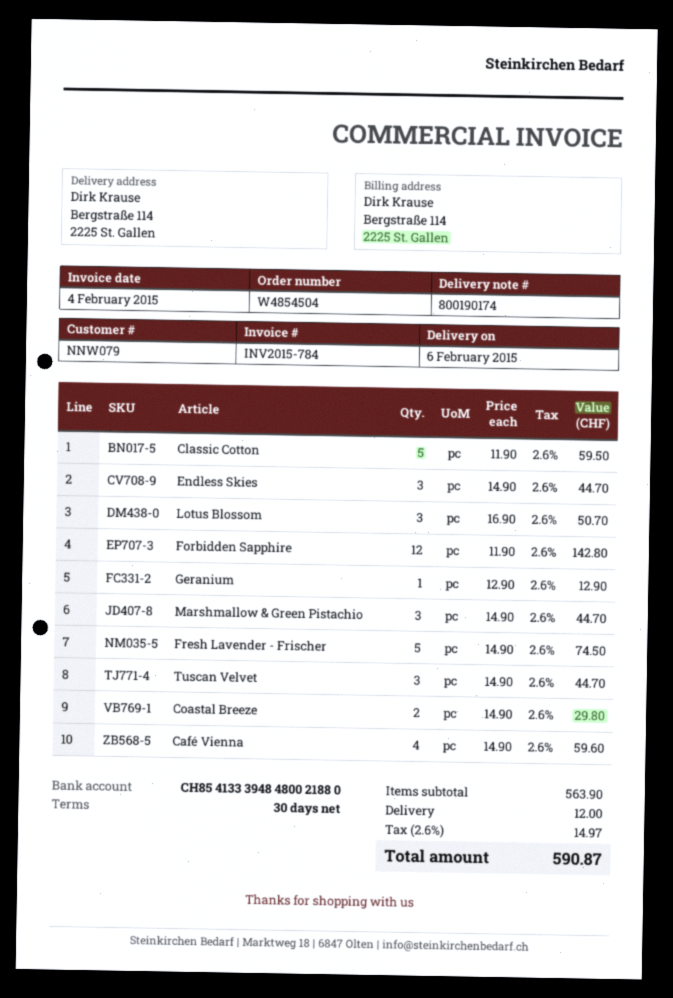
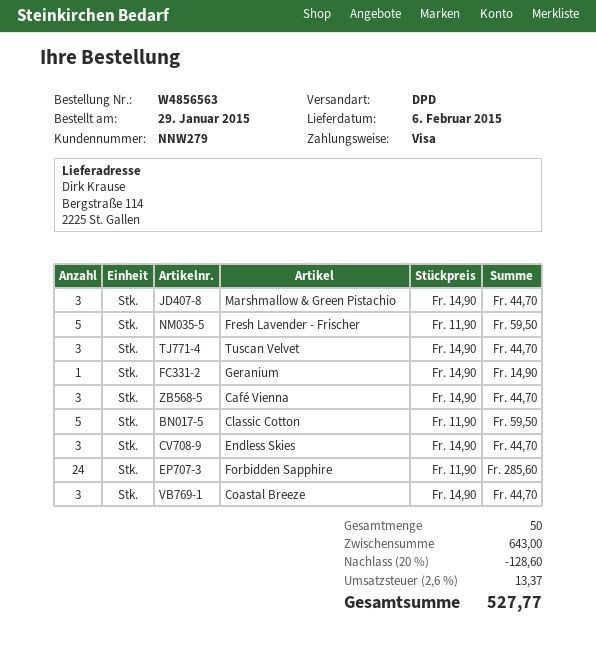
order number: W4854504 -> W4856563
customer number: NNW079 -> NNW279
Lotus Blossom: 3 x 16.90 = 50.70 -> none
Forbidden Sapphire: 12 x 11.90 = 142.80 -> 24 x 11.90 = 285.60
Geranium: 1 x 12.90 = 12.90 -> 1 x 14.90 = 14.90
Fresh Lavender - Frischer: 5 x 14.90 = 74.50 -> 5 x 11.90 = 59.50
Coastal Breeze: 2 x 14.90 = 29.80 -> 3 x 14.90 = 44.70
Café Vienna: 4 x 14.90 = 59.60 -> 3 x 14.90 = 44.70
subtotal: 563.90 -> 643.00
discount: none -> 20% = 128.60
shipping: 12.00 -> none
tax: 2.6% = 14.97 -> 2.6% = 13.37
total: 590.87 -> 527.77

